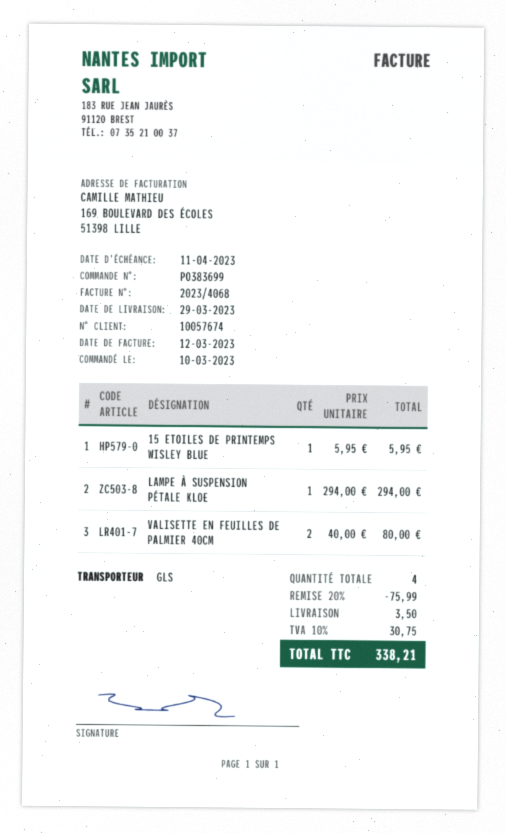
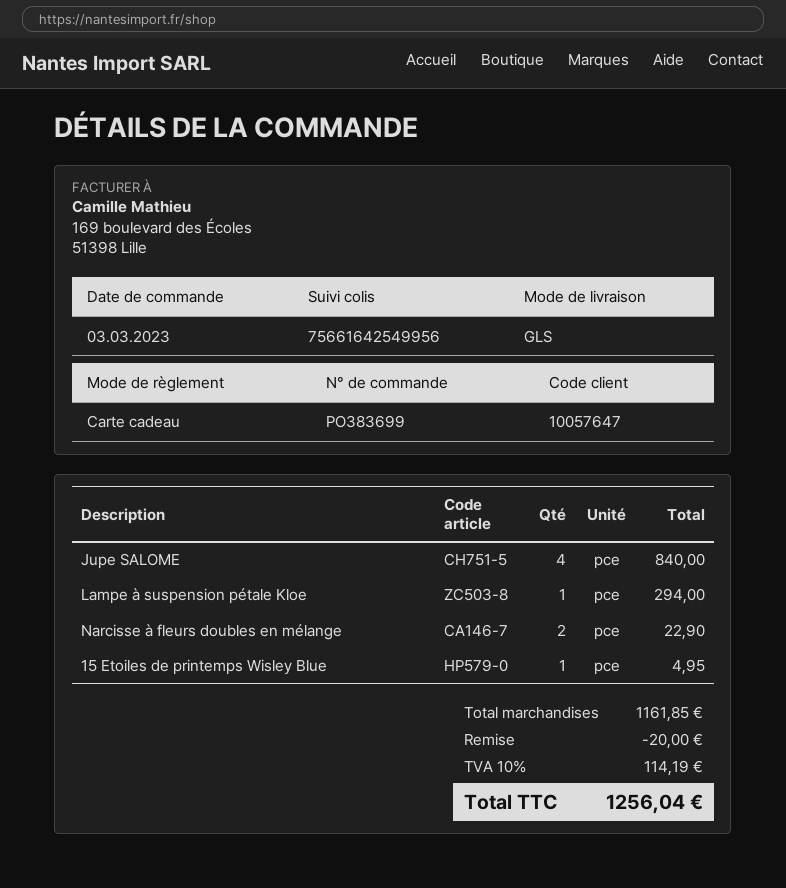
order date: 2023-03-10 -> 2023-03-03
customer number: 10057674 -> 10057647
15 ETOILES DE PRINTEMPS WISLEY BLUE: 1 for 5.95 -> 1 for 4.95
VALISETTE EN FEUILLES DE PALMIER 40CM: 2 for 80.00 -> none
Jupe SALOME: none -> 4 for 840.00
Narcisse à fleurs doubles en mélange: none -> 2 for 22.90
discount: 75.99 -> 20.00
shipping: 3.50 -> none
tax: 10% = 30.75 -> 10% = 114.19
total: 338.21 -> 1256.04

